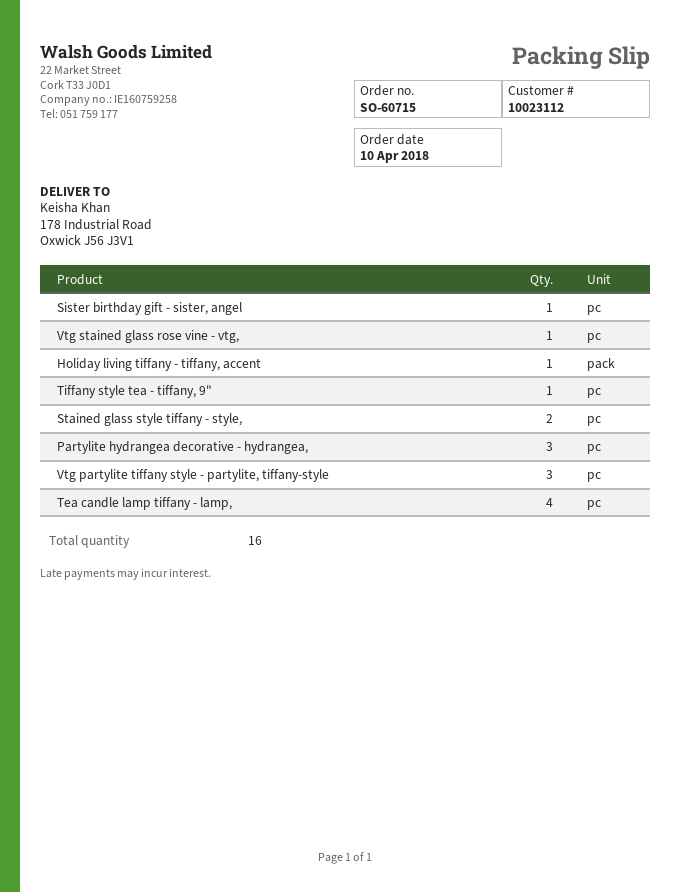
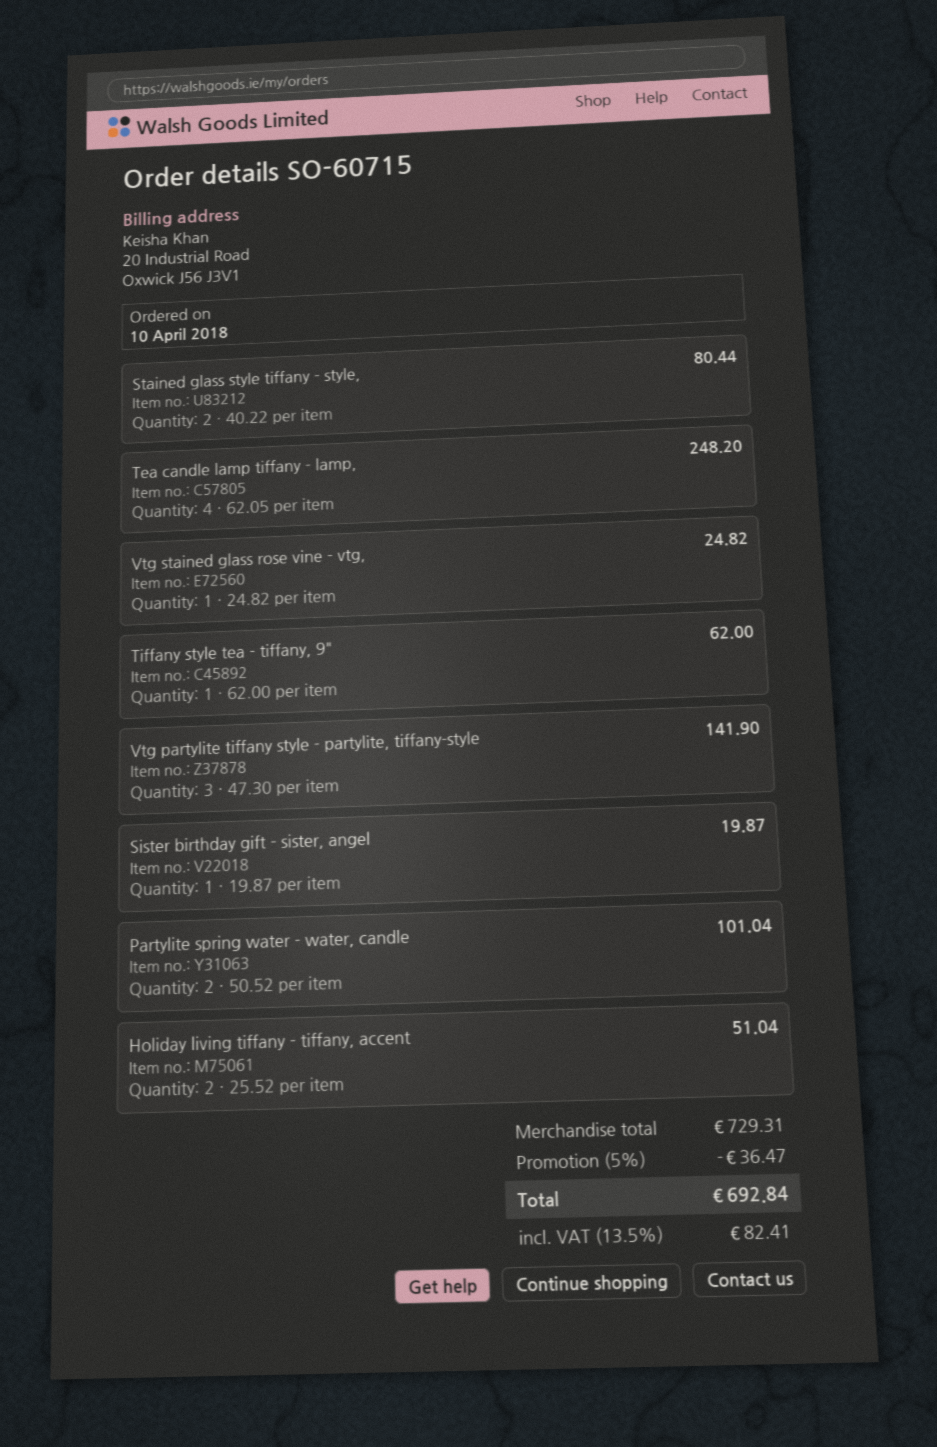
Holiday living tiffany - tiffany, accent: 1 -> 2
Partylite hydrangea decorative - hydrangea,: 3 -> none
Partylite spring water - water, candle: none -> 2

